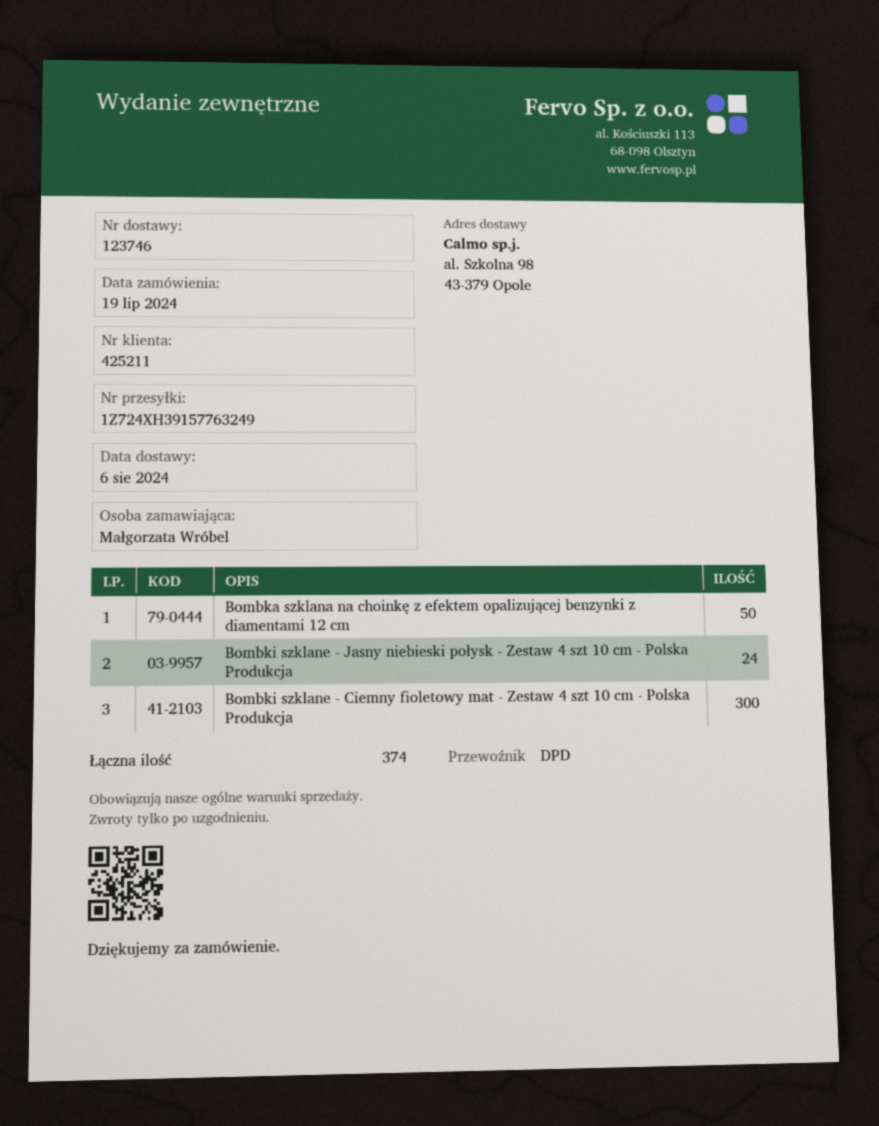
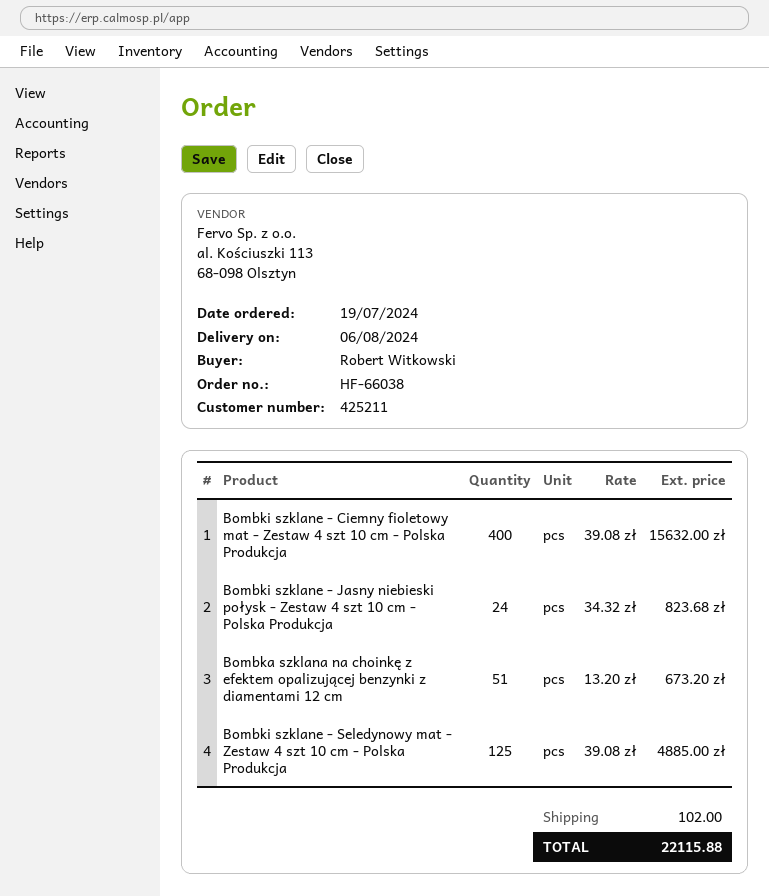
ordered by: Małgorzata Wróbel -> Robert Witkowski
Bombka szklana na choinkę z efektem opalizującej benzynki z diamentami 12 cm: 50 -> 51
Bombki szklane - Ciemny fioletowy mat - Zestaw 4 szt 10 cm - Polska Produkcja: 300 -> 400
Bombki szklane - Seledynowy mat - Zestaw 4 szt 10 cm - Polska Produkcja: none -> 125

